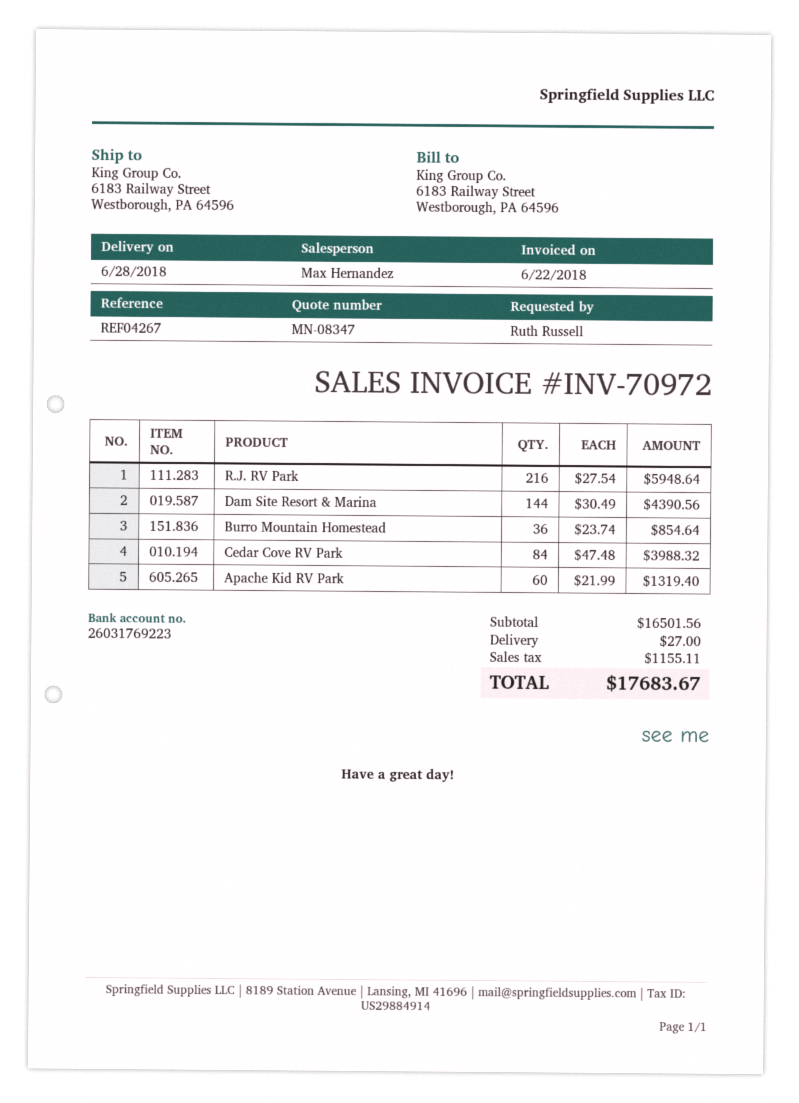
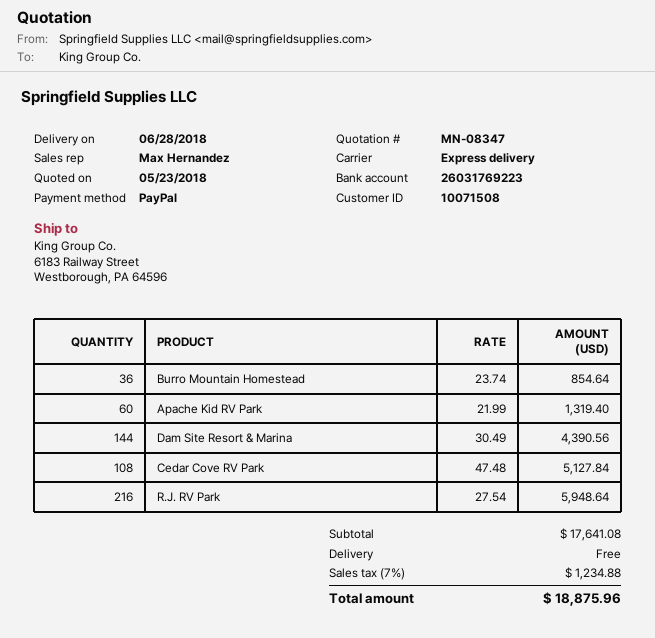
Cedar Cove RV Park: 84 x 47.48 = 3988.32 -> 108 x 47.48 = 5127.84
subtotal: 16501.56 -> 17641.08
shipping: 27.00 -> 0.00
tax: 1155.11 -> 1234.88
total: 17683.67 -> 18875.96

